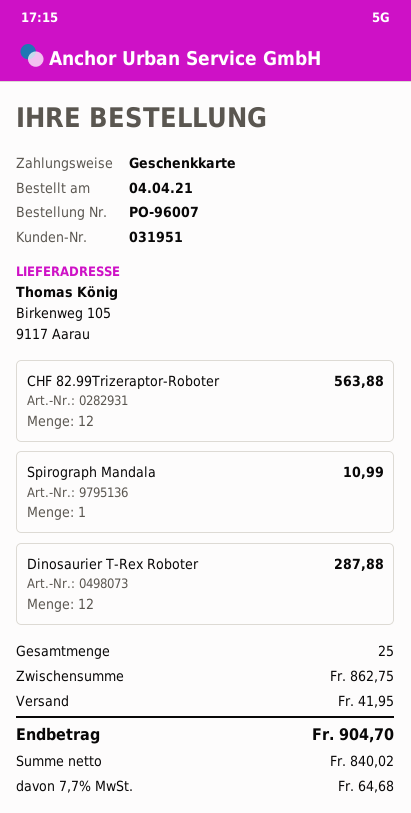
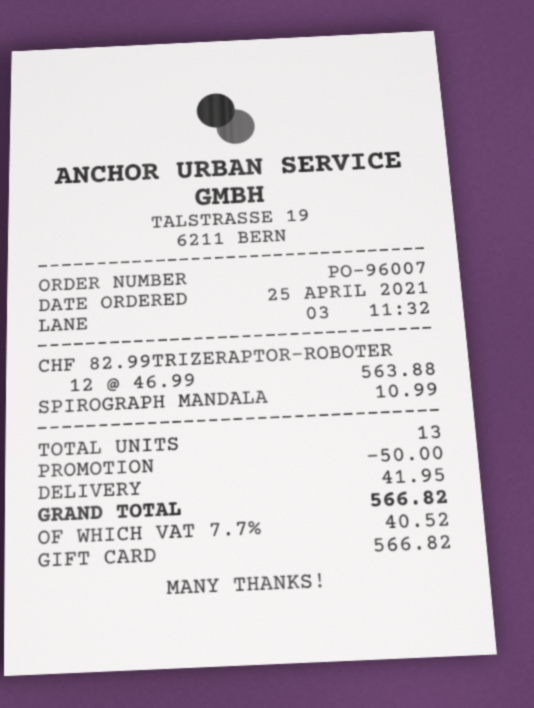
order date: 2021-04-04 -> 2021-04-25
Dinosaurier T-Rex Roboter: 12 for 287.88 -> none
total quantity: 25 -> 13
discount: none -> 50.00
tax: 7.7% = 64.68 -> 7.7% = 40.52
total: 904.70 -> 566.82

